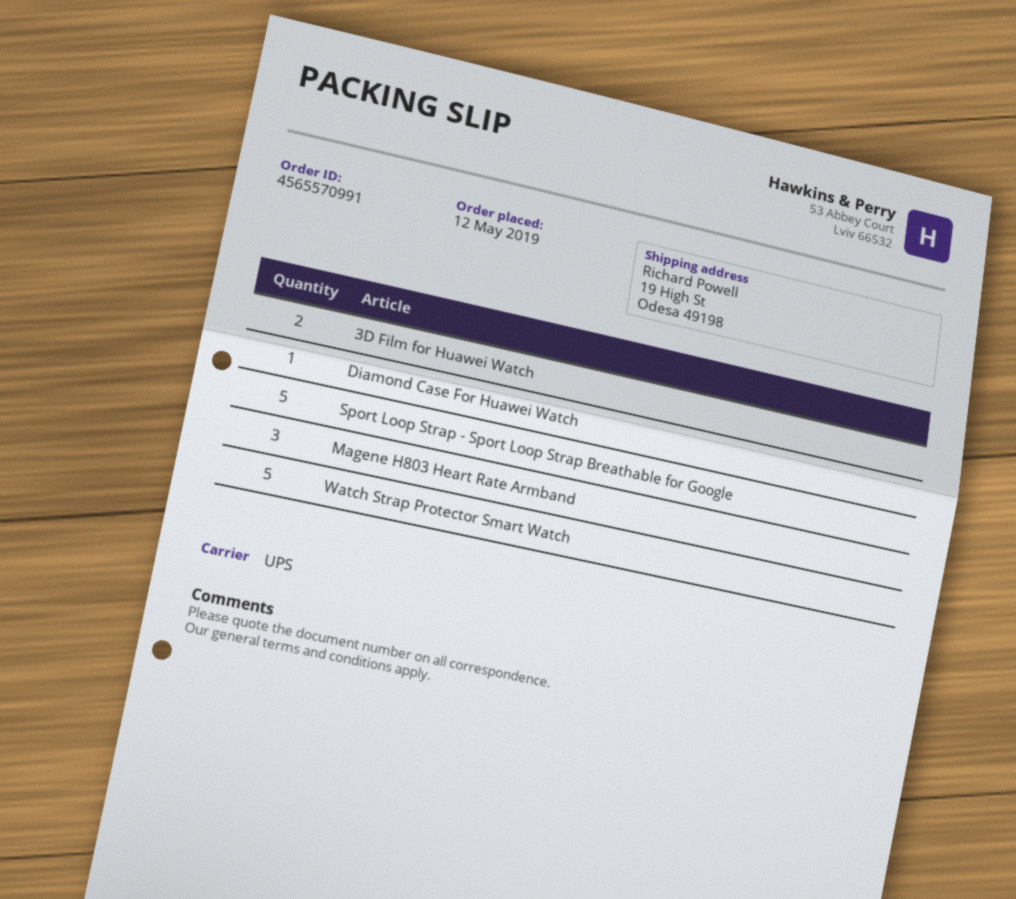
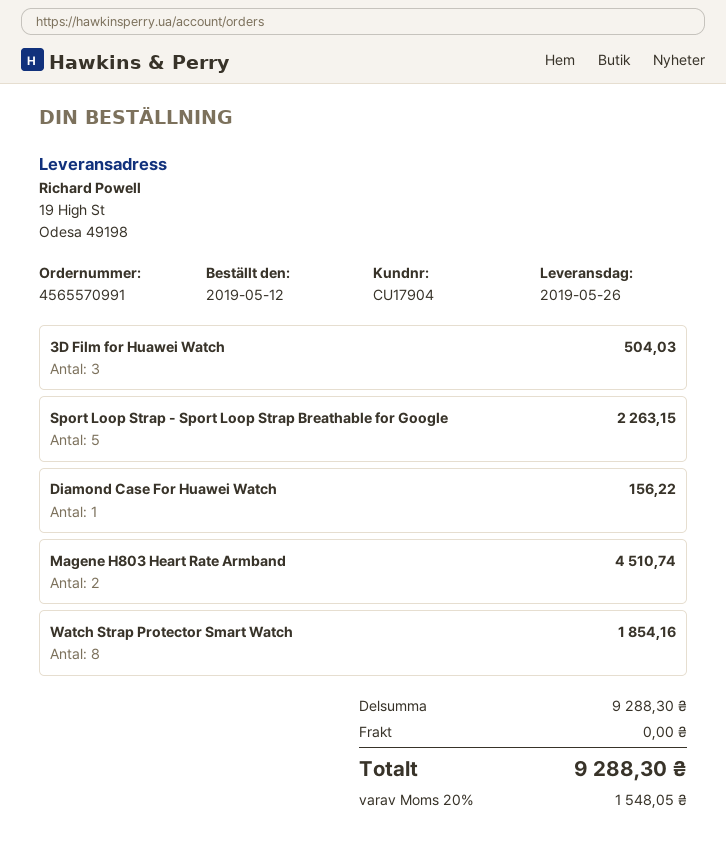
3D Film for Huawei Watch: 2 -> 3
Magene H803 Heart Rate Armband: 3 -> 2
Watch Strap Protector Smart Watch: 5 -> 8

